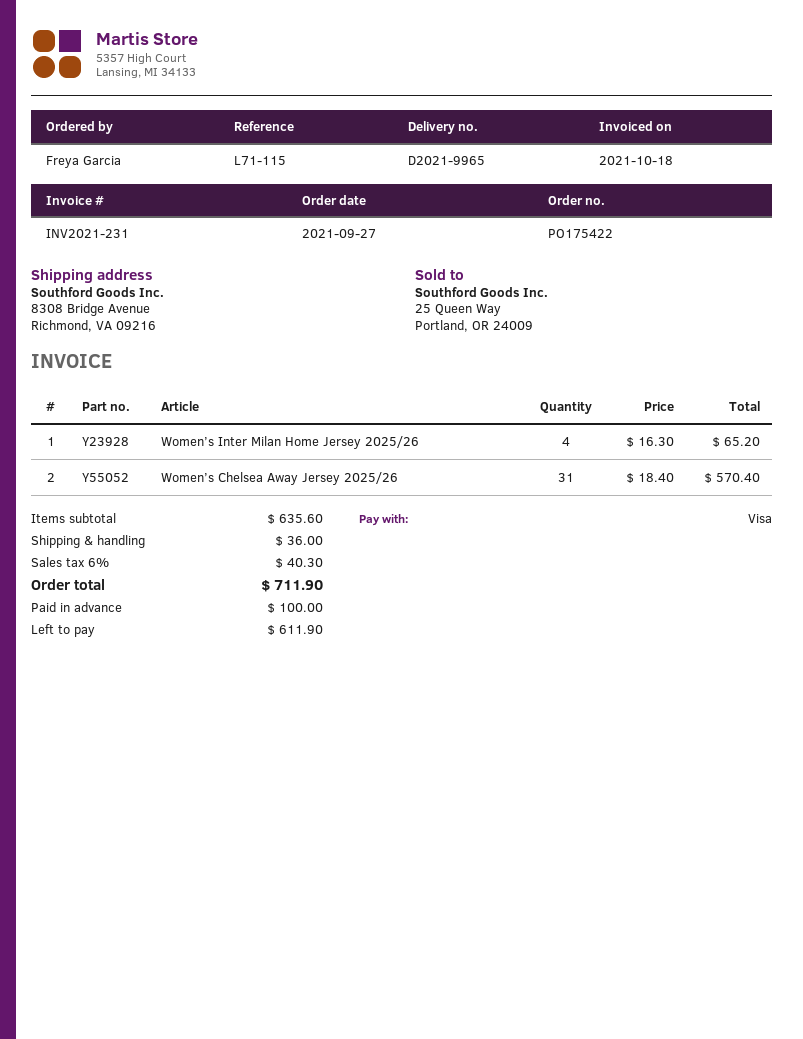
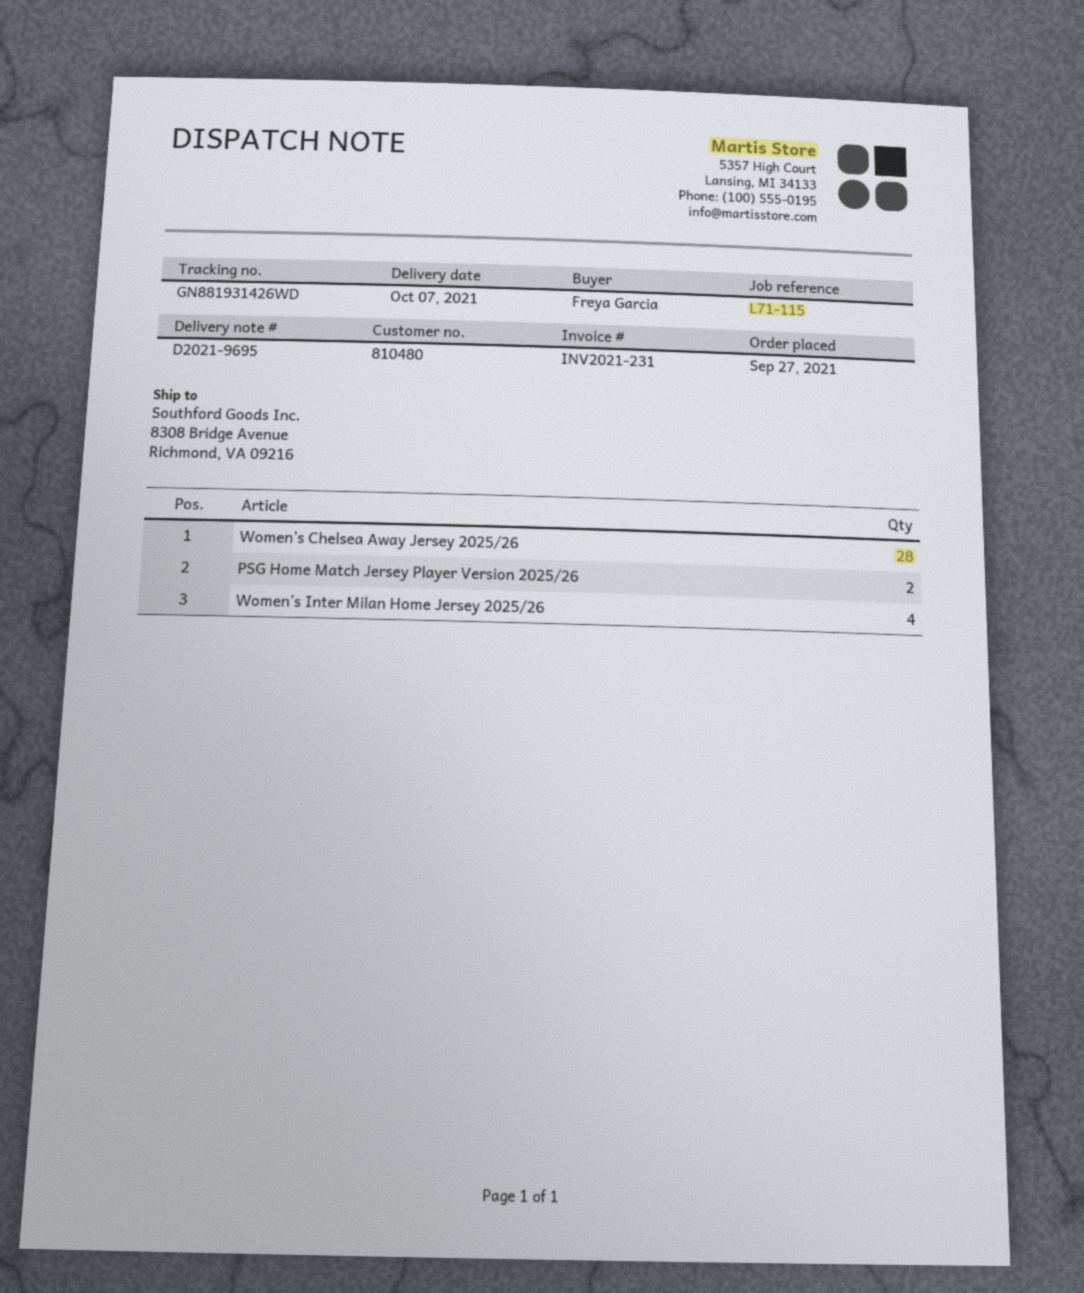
delivery note number: D2021-9965 -> D2021-9695
Women’s Chelsea Away Jersey 2025/26: 31 -> 28
PSG Home Match Jersey Player Version 2025/26: none -> 2

